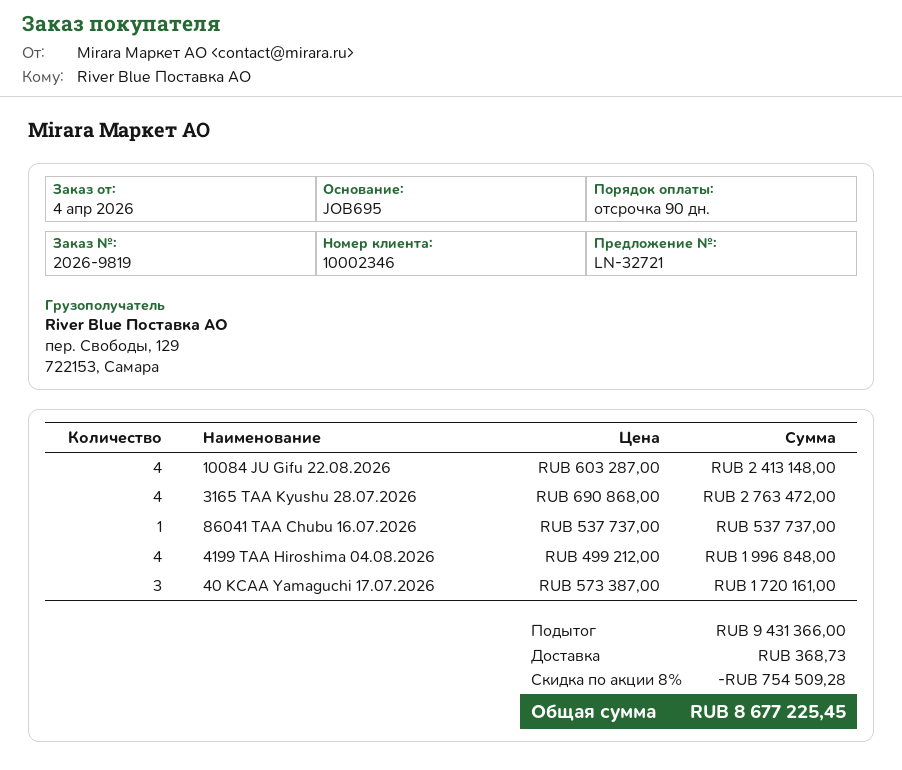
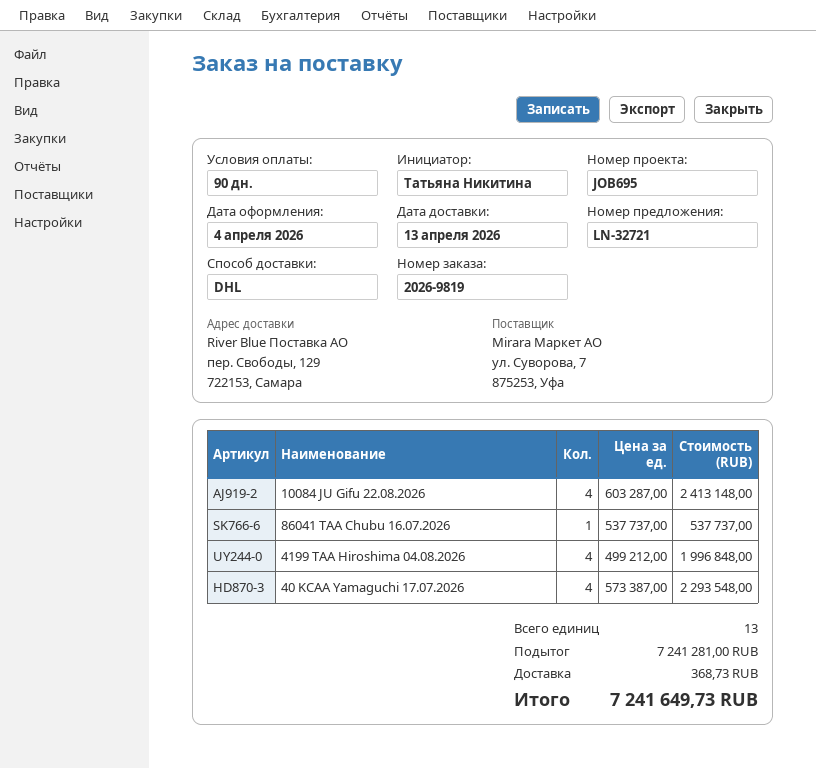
3165 TAA Kyushu 28.07.2026: 4 x 690868.00 = 2763472.00 -> none
40 KCAA Yamaguchi 17.07.2026: 3 x 573387.00 = 1720161.00 -> 4 x 573387.00 = 2293548.00
subtotal: 9431366.00 -> 7241281.00
discount: 8% = 754509.28 -> none
total: 8677225.45 -> 7241649.73

